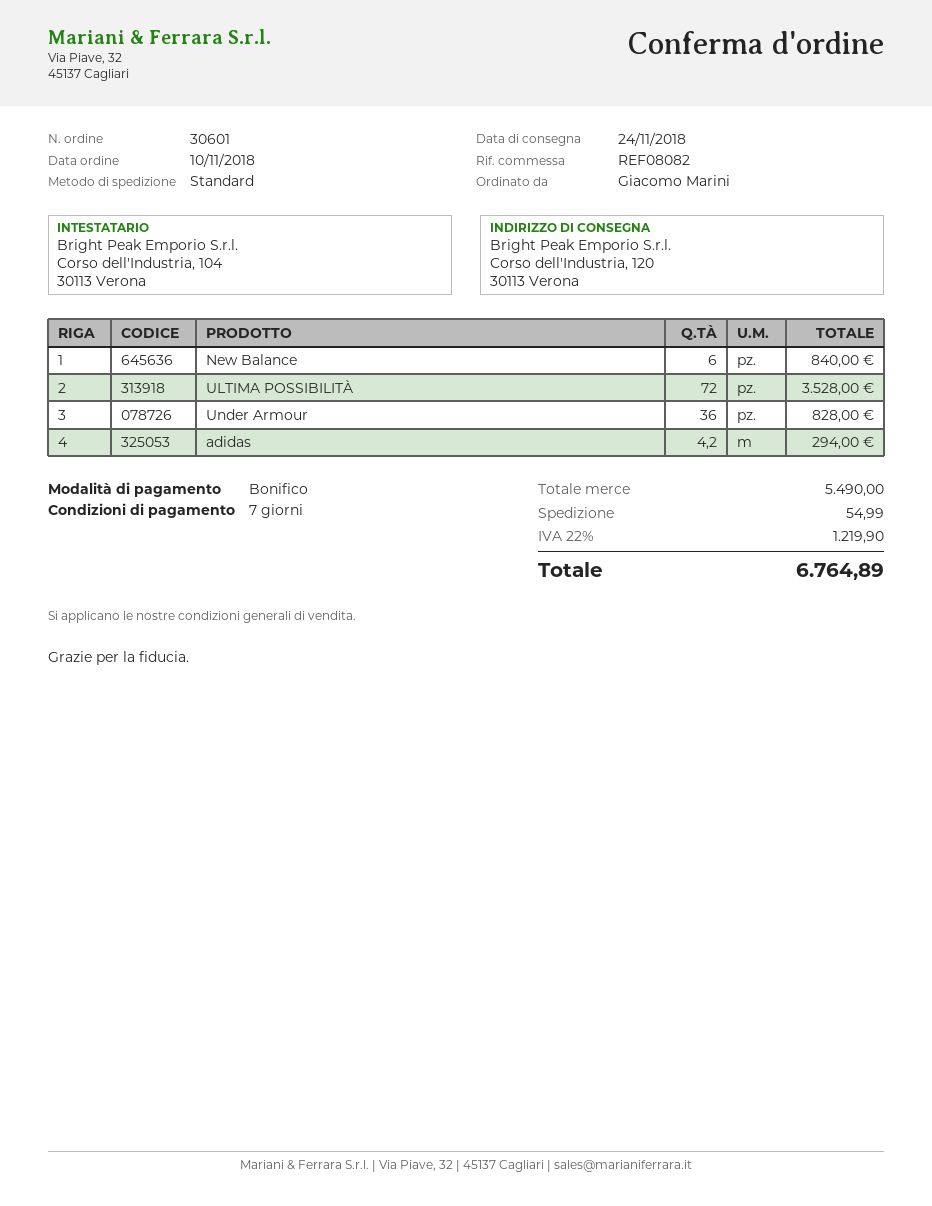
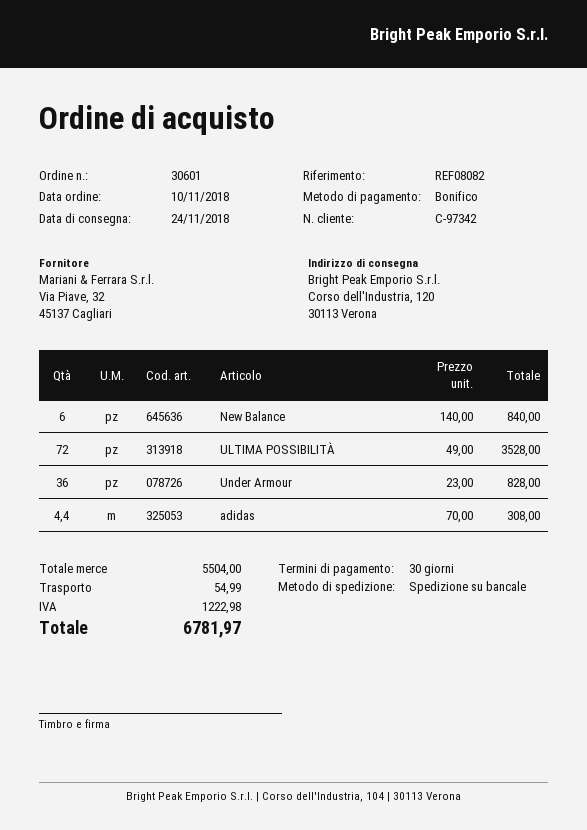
payment terms: 7 days -> 30 days
shipping method: standard -> pallet freight
adidas: 4.2 for 294.00 -> 4.4 for 308.00
subtotal: 5490.00 -> 5504.00
tax: 1219.90 -> 1222.98
total: 6764.89 -> 6781.97

